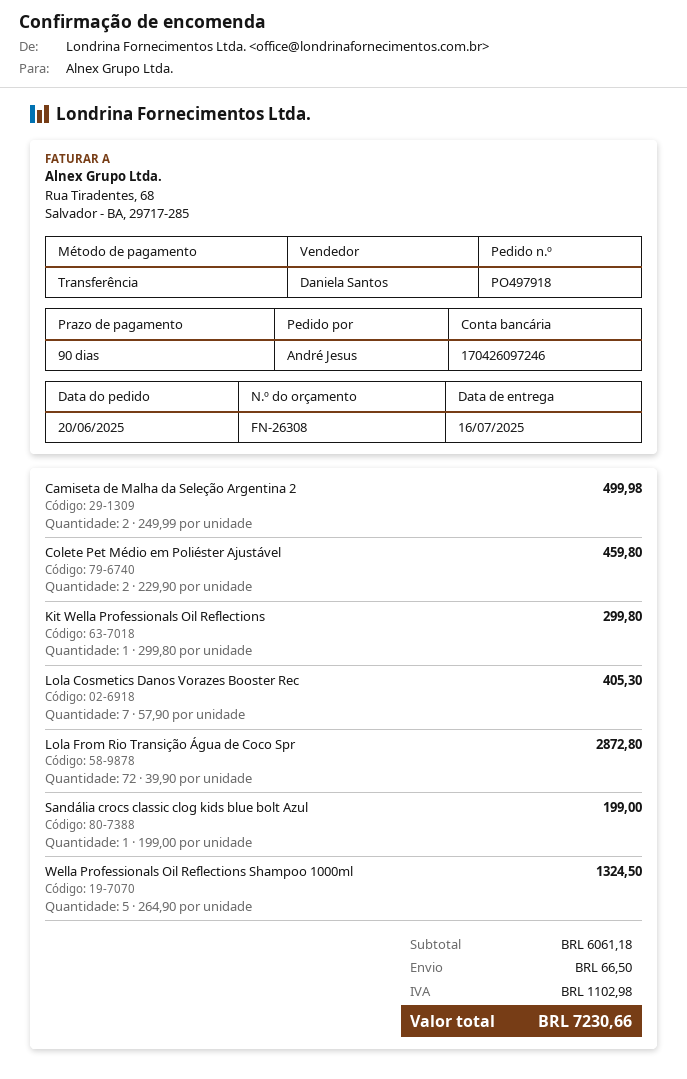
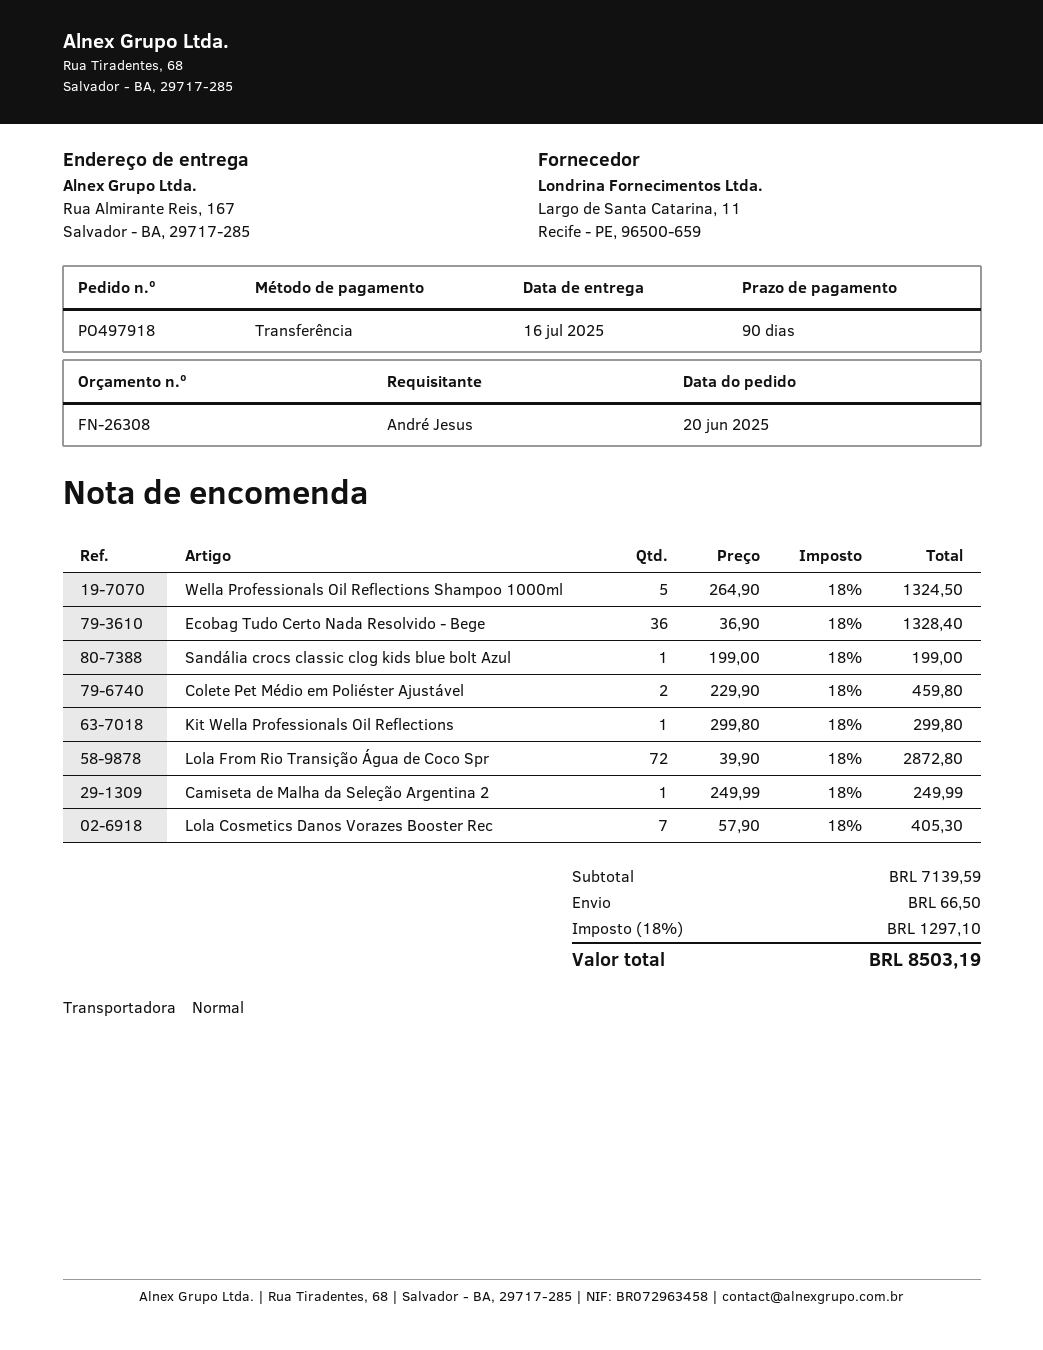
Camiseta de Malha da Seleção Argentina 2: 2 x 249.99 = 499.98 -> 1 x 249.99 = 249.99
Ecobag Tudo Certo Nada Resolvido - Bege: none -> 36 x 36.90 = 1328.40
subtotal: 6061.18 -> 7139.59
tax: 1102.98 -> 1297.10
total: 7230.66 -> 8503.19

